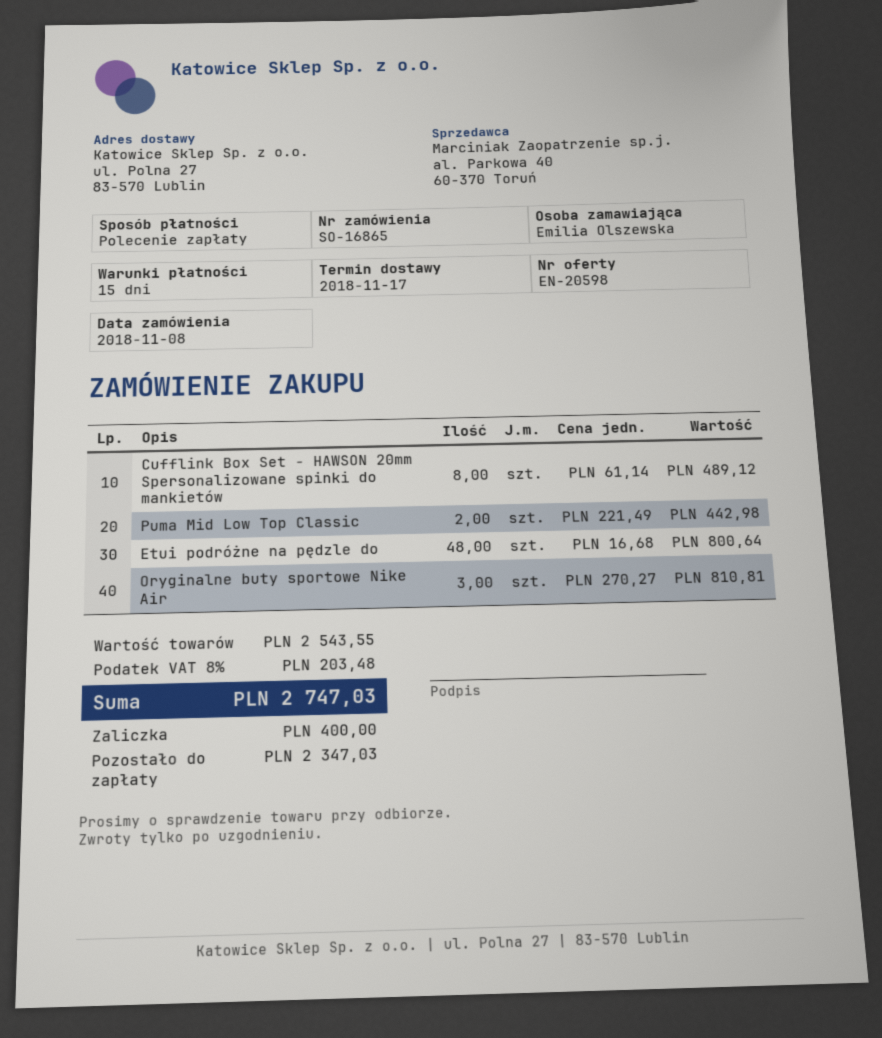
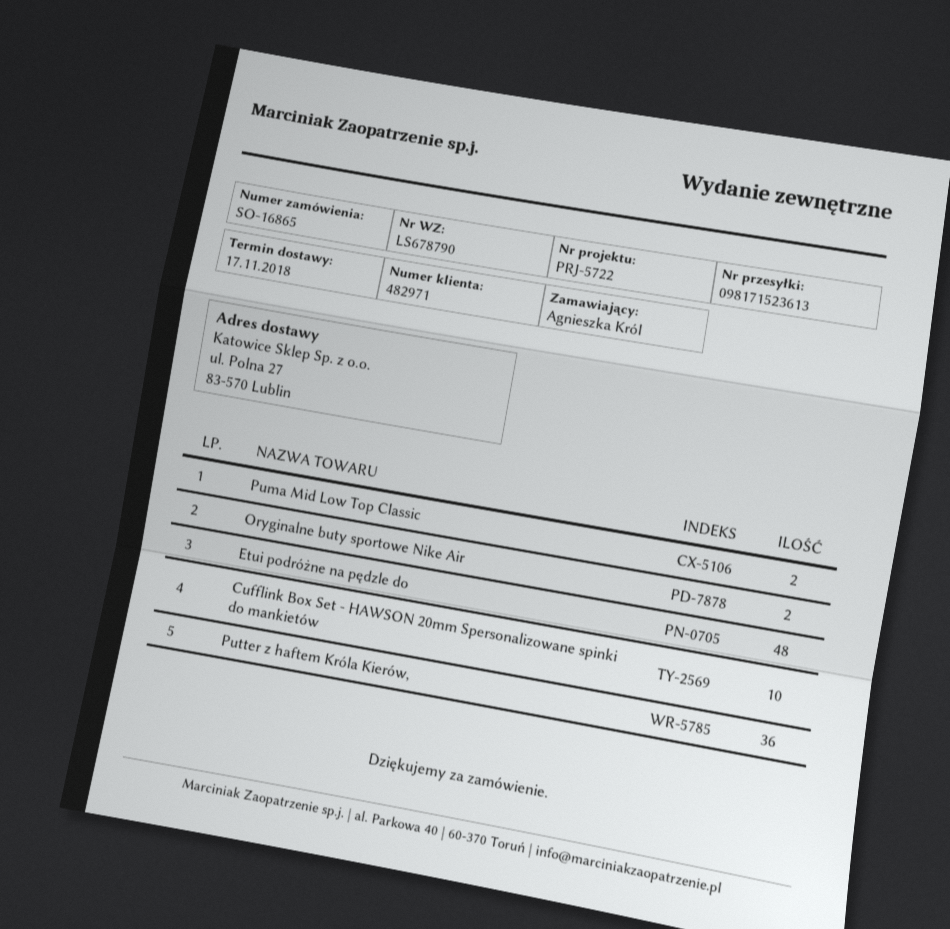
ordered by: Emilia Olszewska -> Agnieszka Król
Cufflink Box Set - HAWSON 20mm Spersonalizowane spinki do mankietów: 8 -> 10
Oryginalne buty sportowe Nike Air: 3 -> 2
Putter z haftem Króla Kierów,: none -> 36

